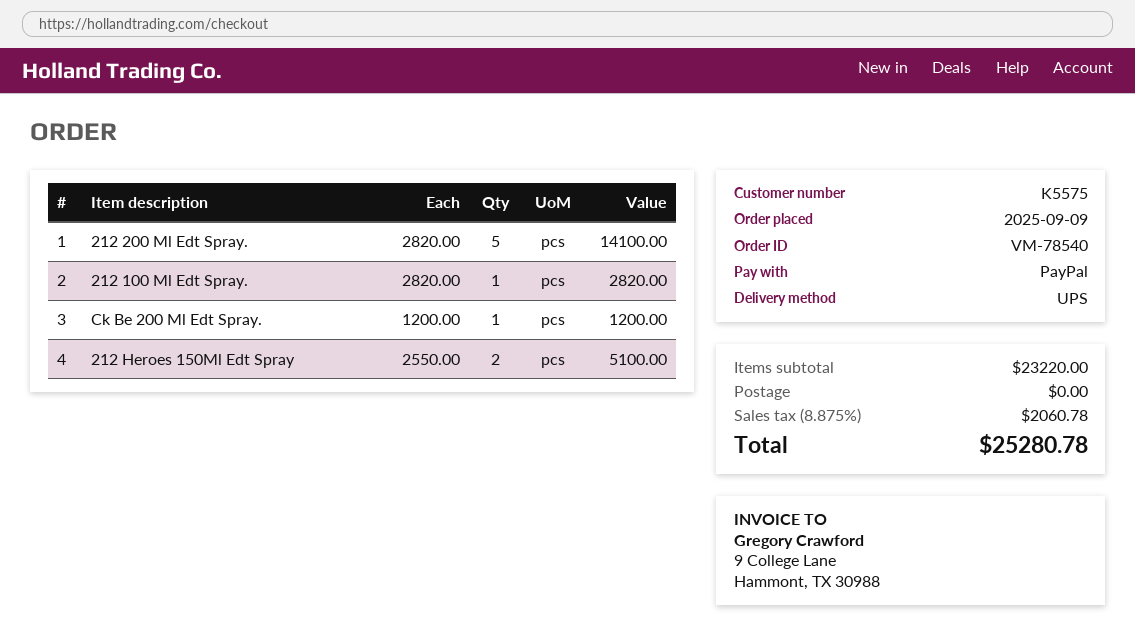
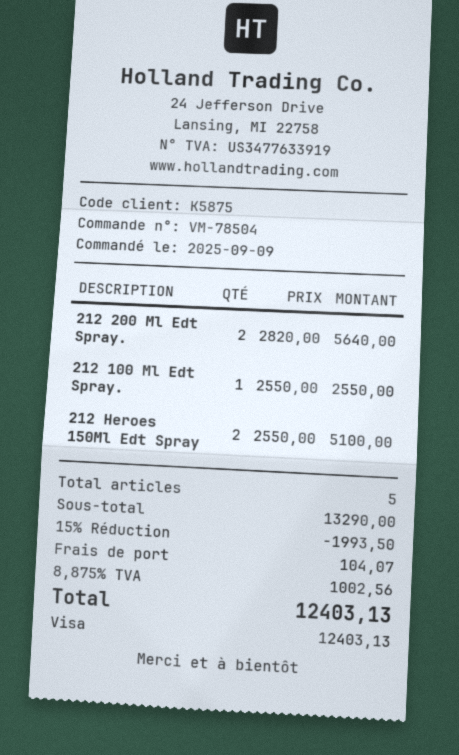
order number: VM-78540 -> VM-78504
customer number: K5575 -> K5875
payment method: PayPal -> Visa
212 200 Ml Edt Spray.: 5 x 2820.00 = 14100.00 -> 2 x 2820.00 = 5640.00
212 100 Ml Edt Spray.: 1 x 2820.00 = 2820.00 -> 1 x 2550.00 = 2550.00
Ck Be 200 Ml Edt Spray.: 1 x 1200.00 = 1200.00 -> none
subtotal: 23220.00 -> 13290.00
discount: none -> 15% = 1993.50
shipping: 0.00 -> 104.07
tax: 8.875% = 2060.78 -> 8.875% = 1002.56
total: 25280.78 -> 12403.13

